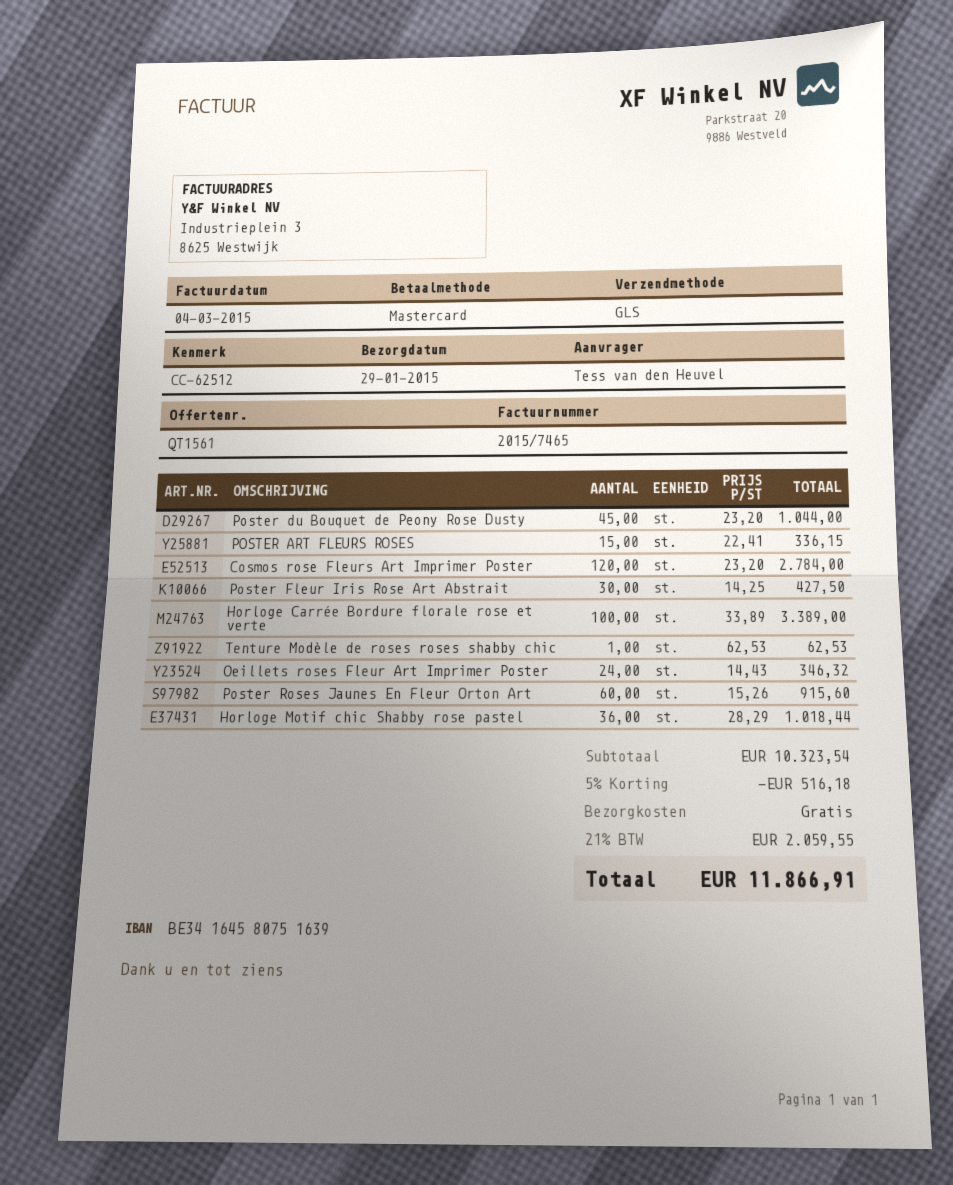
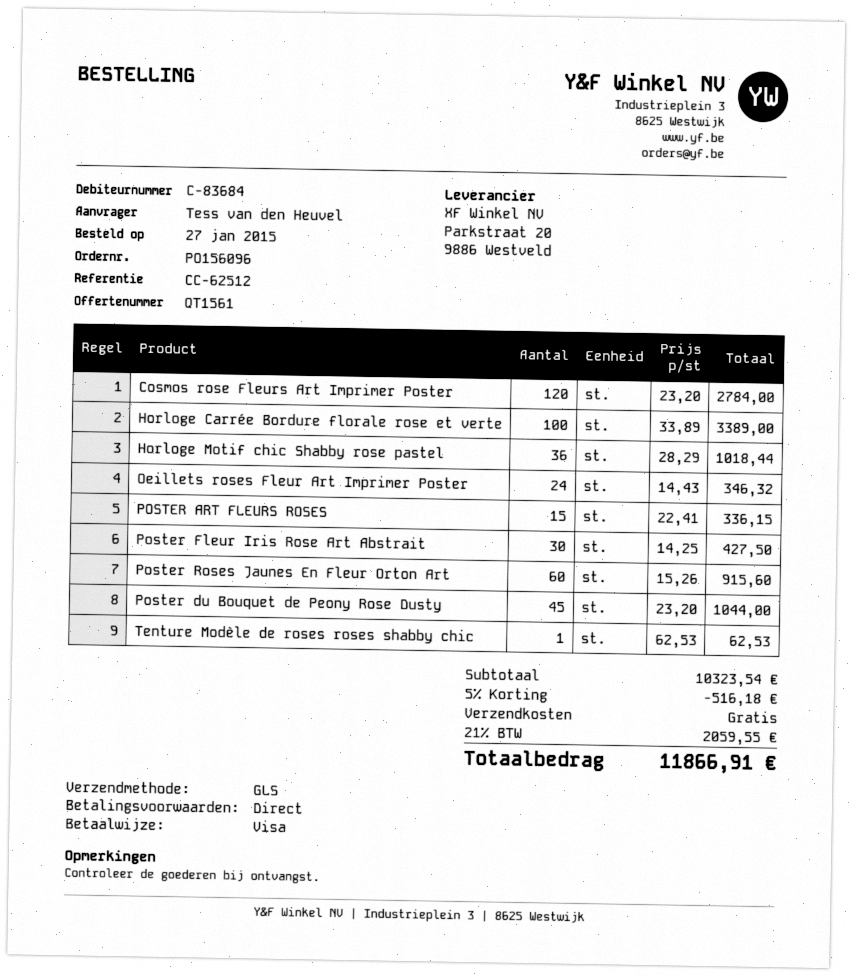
payment method: Mastercard -> Visa

